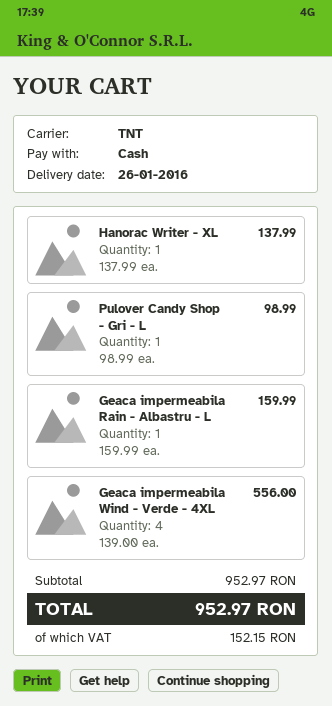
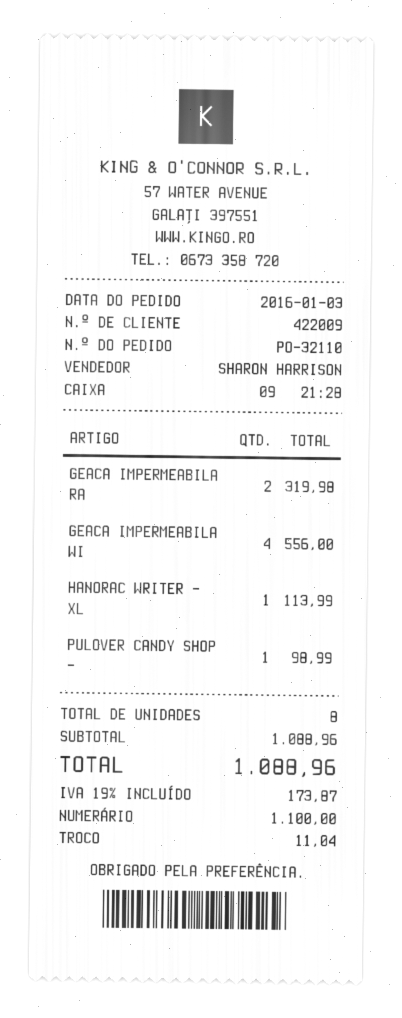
Hanorac Writer - XL: 1 for 137.99 -> 1 for 113.99
Geaca impermeabila Rain - Albastru - L: 1 for 159.99 -> 2 for 319.98
subtotal: 952.97 -> 1088.96
tax: 152.15 -> 173.87
total: 952.97 -> 1088.96

